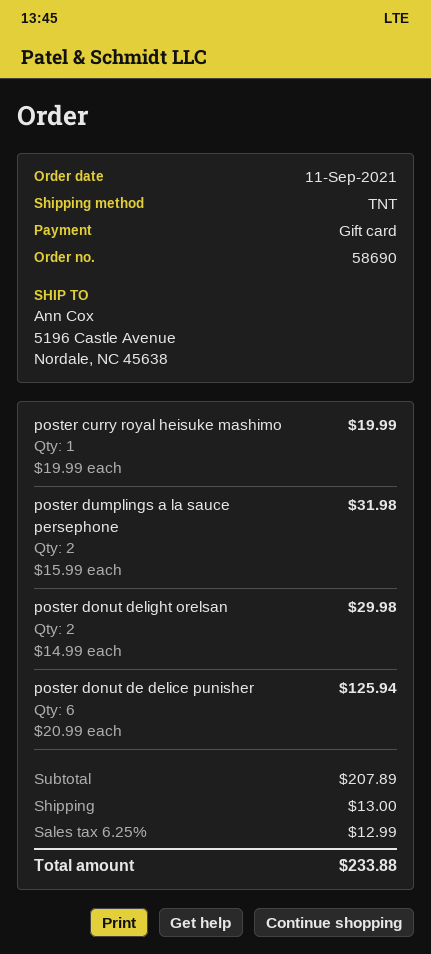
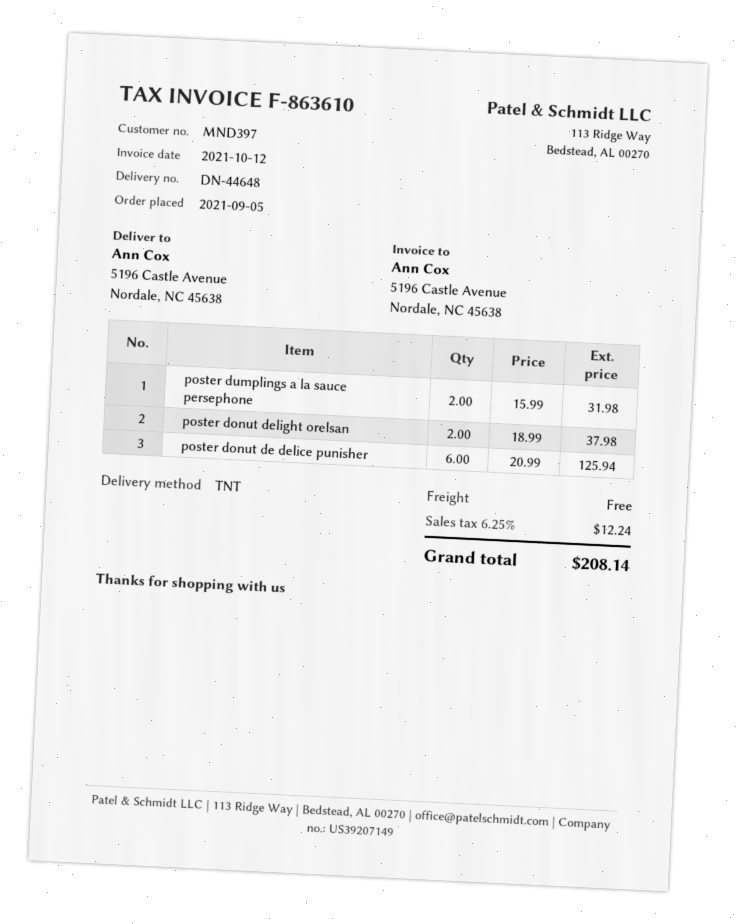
order date: 2021-09-11 -> 2021-09-05
poster curry royal heisuke mashimo: 1 x 19.99 = 19.99 -> none
poster donut delight orelsan: 2 x 14.99 = 29.98 -> 2 x 18.99 = 37.98
shipping: 13.00 -> 0.00
tax: 6.25% = 12.99 -> 6.25% = 12.24
total: 233.88 -> 208.14

